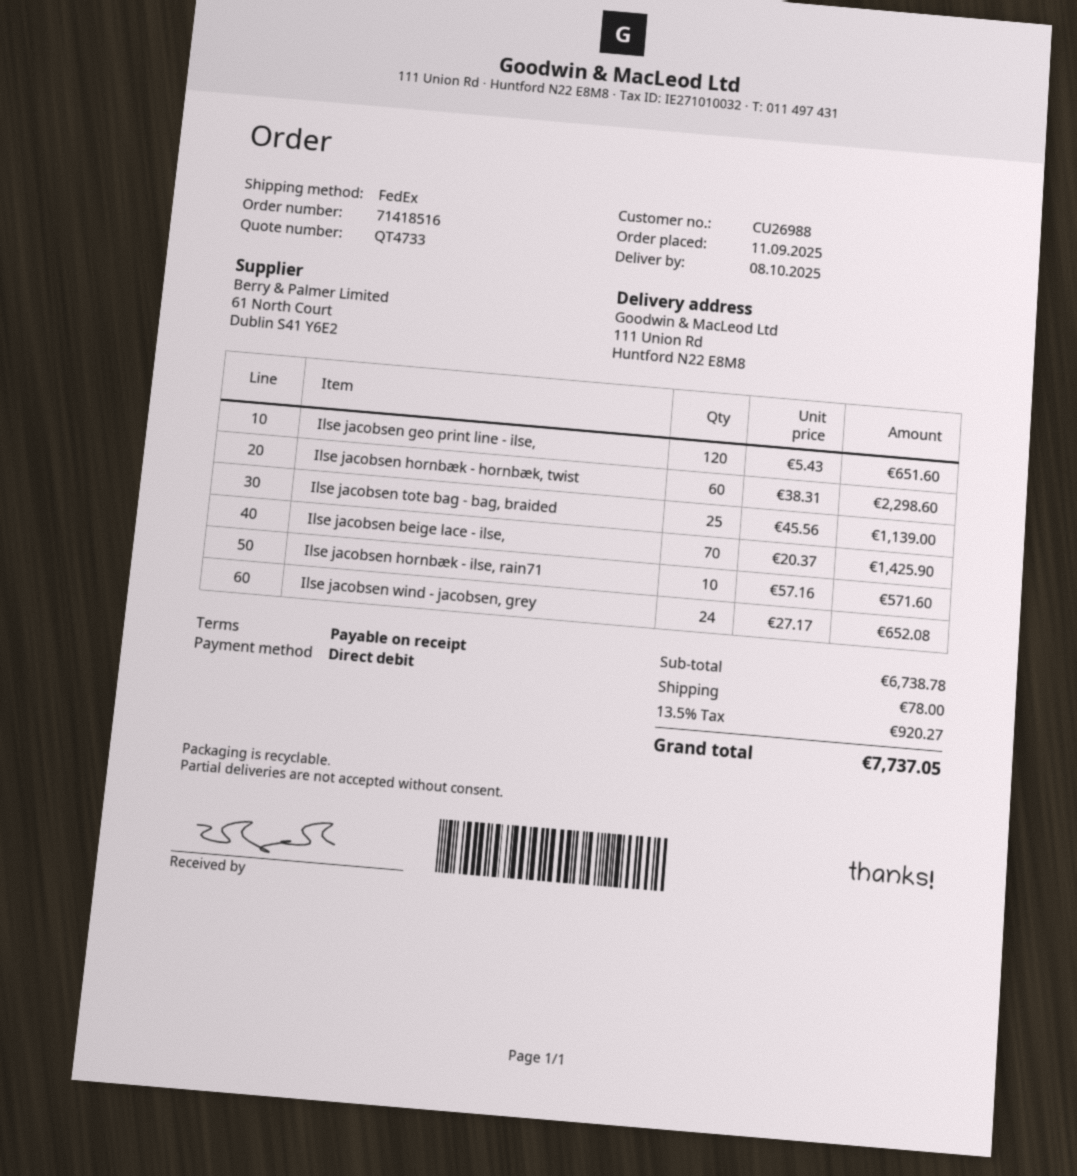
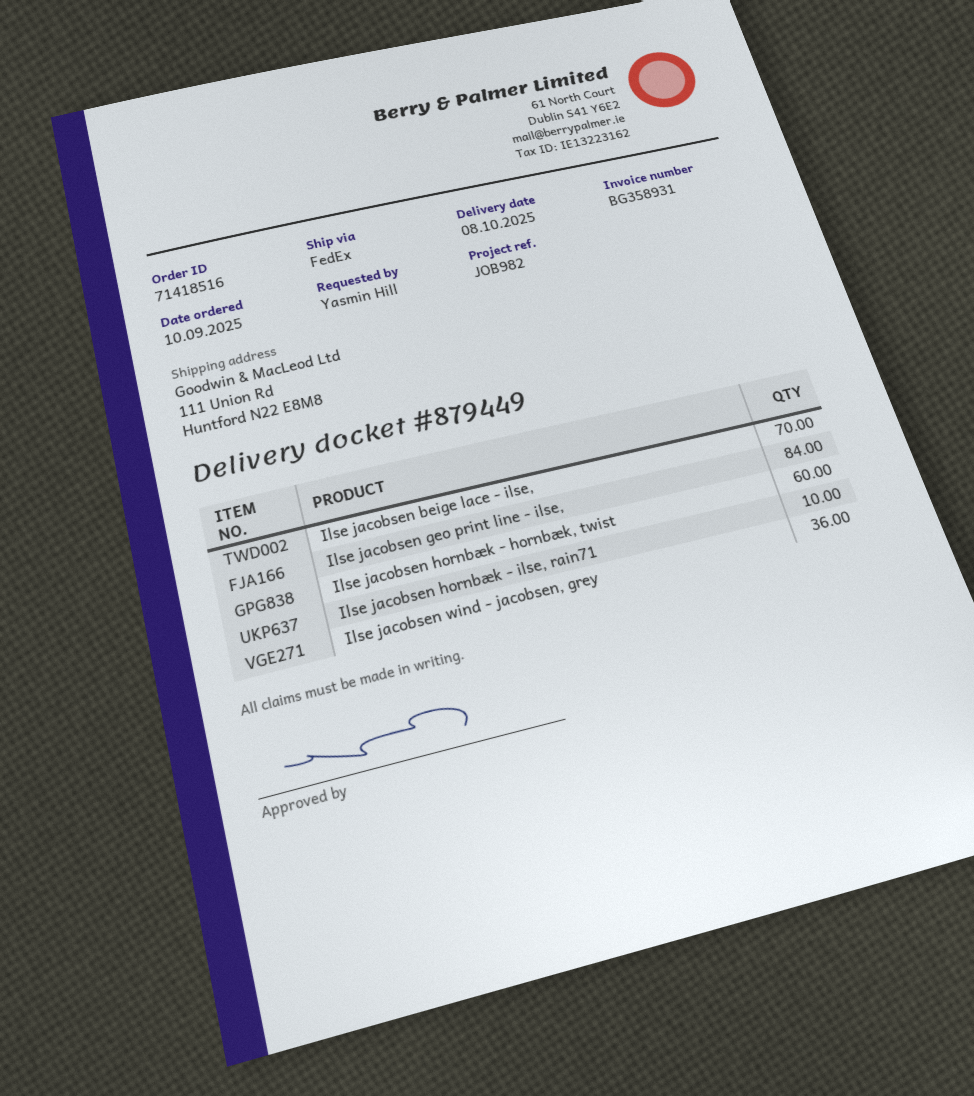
order date: 2025-09-11 -> 2025-09-10
Ilse jacobsen geo print line - ilse,: 120 -> 84
Ilse jacobsen tote bag - bag, braided: 25 -> none
Ilse jacobsen wind - jacobsen, grey: 24 -> 36

